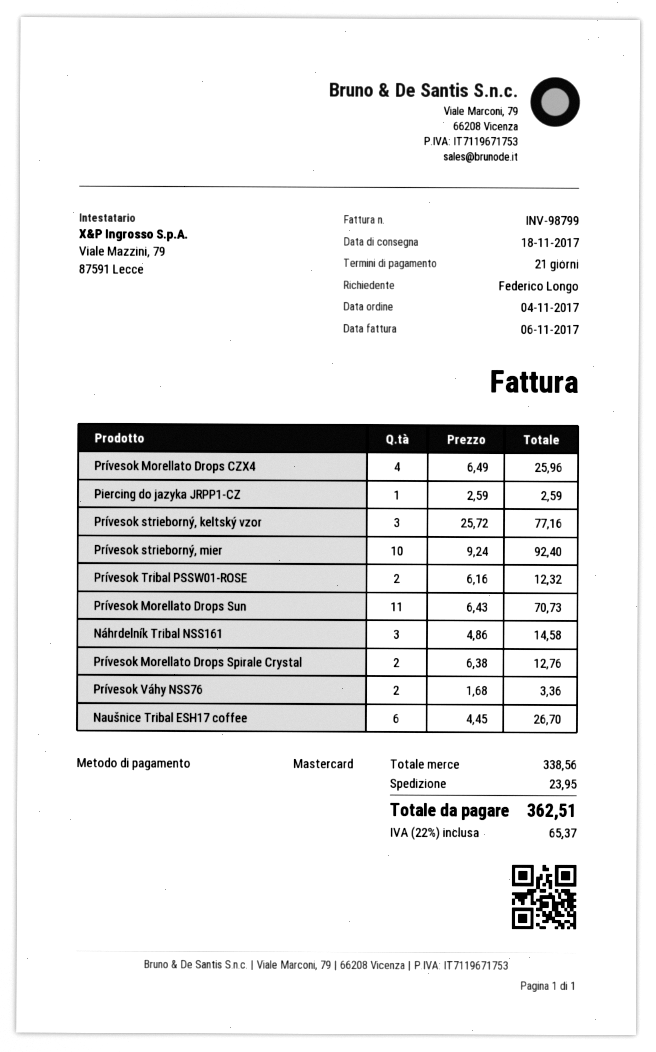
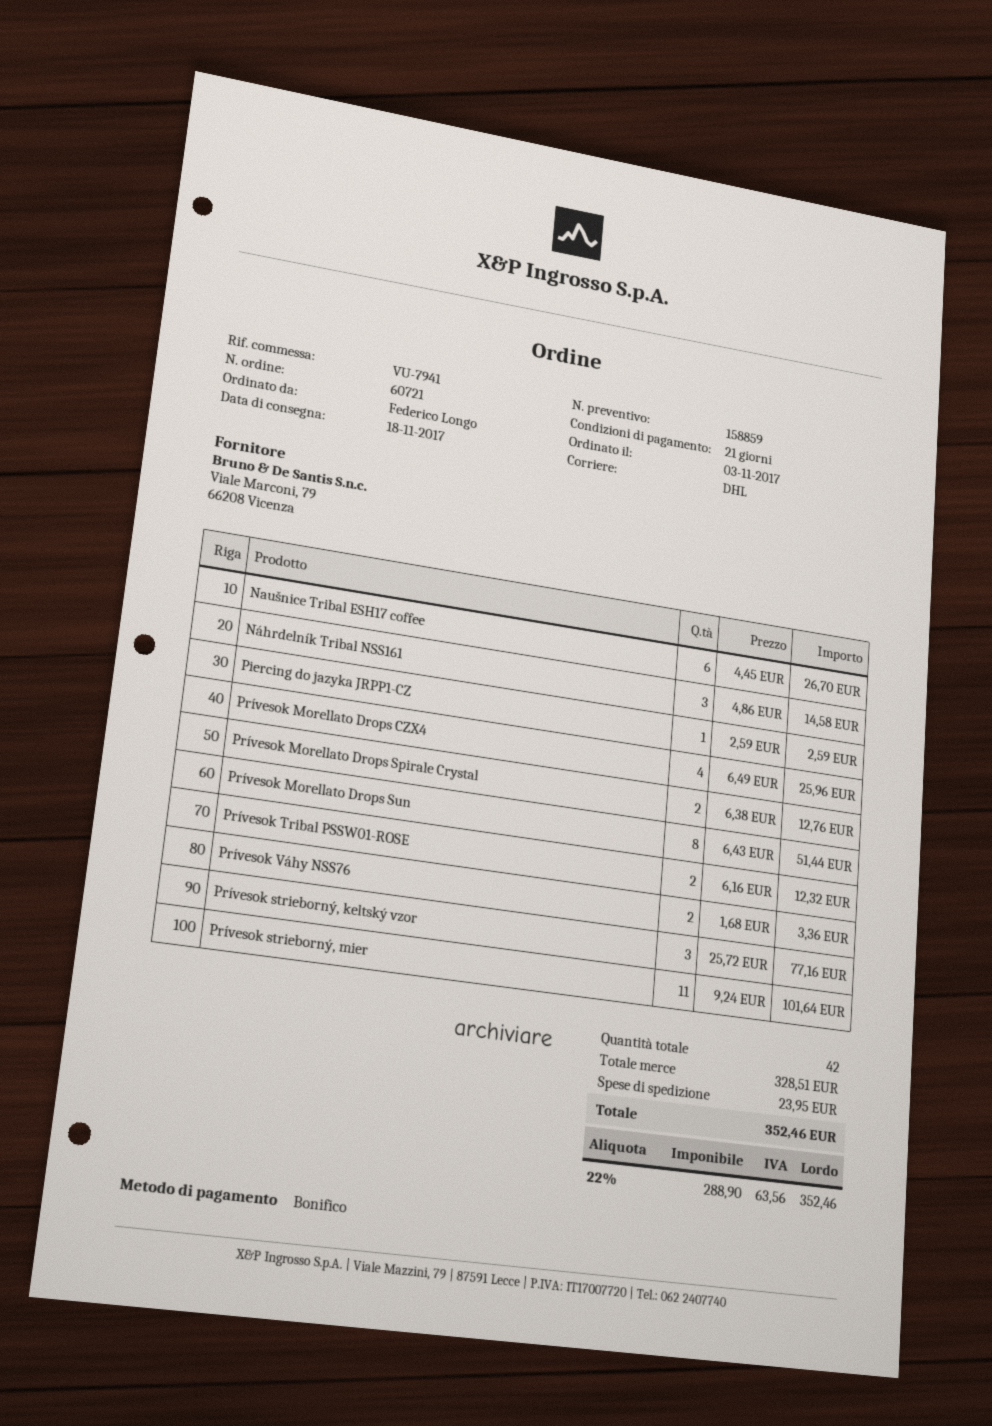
order date: 2017-11-04 -> 2017-11-03
payment method: Mastercard -> bank transfer
Prívesok strieborný, mier: 10 x 9.24 = 92.40 -> 11 x 9.24 = 101.64
Prívesok Morellato Drops Sun: 11 x 6.43 = 70.73 -> 8 x 6.43 = 51.44
subtotal: 338.56 -> 328.51
tax: 22% = 65.37 -> 22% = 63.56
total: 362.51 -> 352.46

